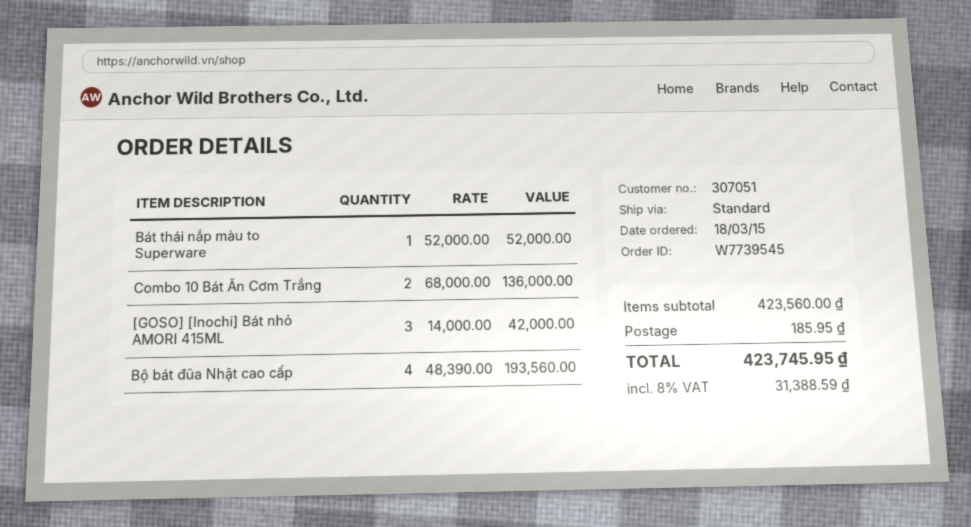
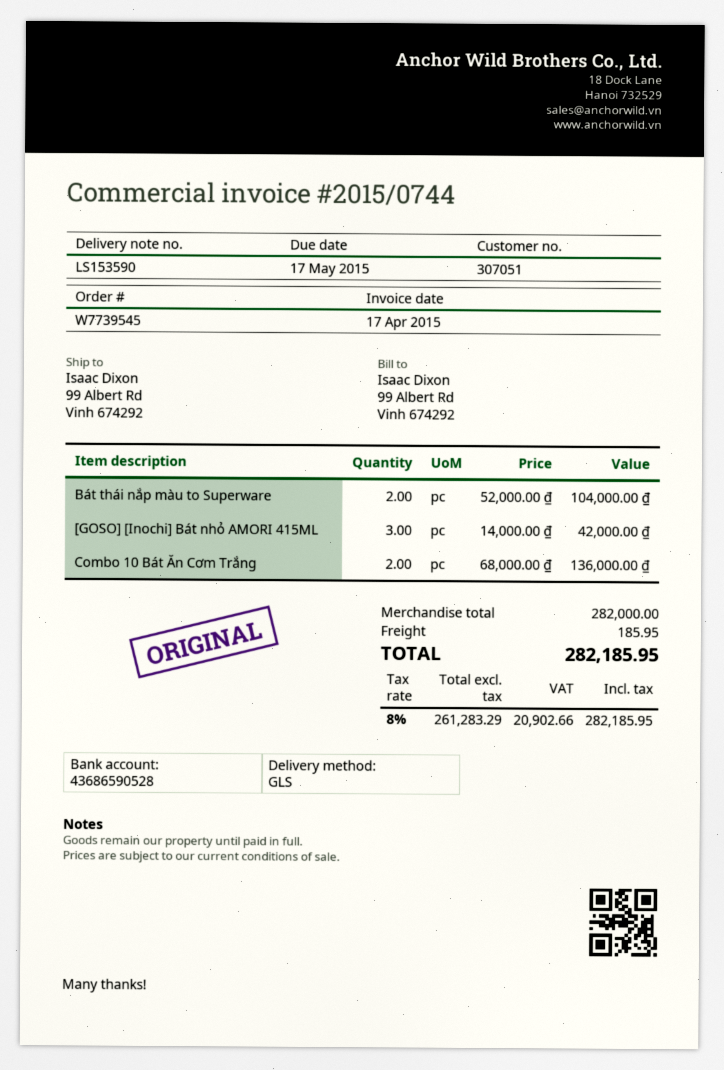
shipping method: standard -> GLS
Bát thái nắp màu to Superware: 1 x 52000.00 = 52000.00 -> 2 x 52000.00 = 104000.00
Bộ bát đũa Nhật cao cấp: 4 x 48390.00 = 193560.00 -> none
subtotal: 423560.00 -> 282000.00
tax: 8% = 31388.59 -> 8% = 20902.66
total: 423745.95 -> 282185.95

